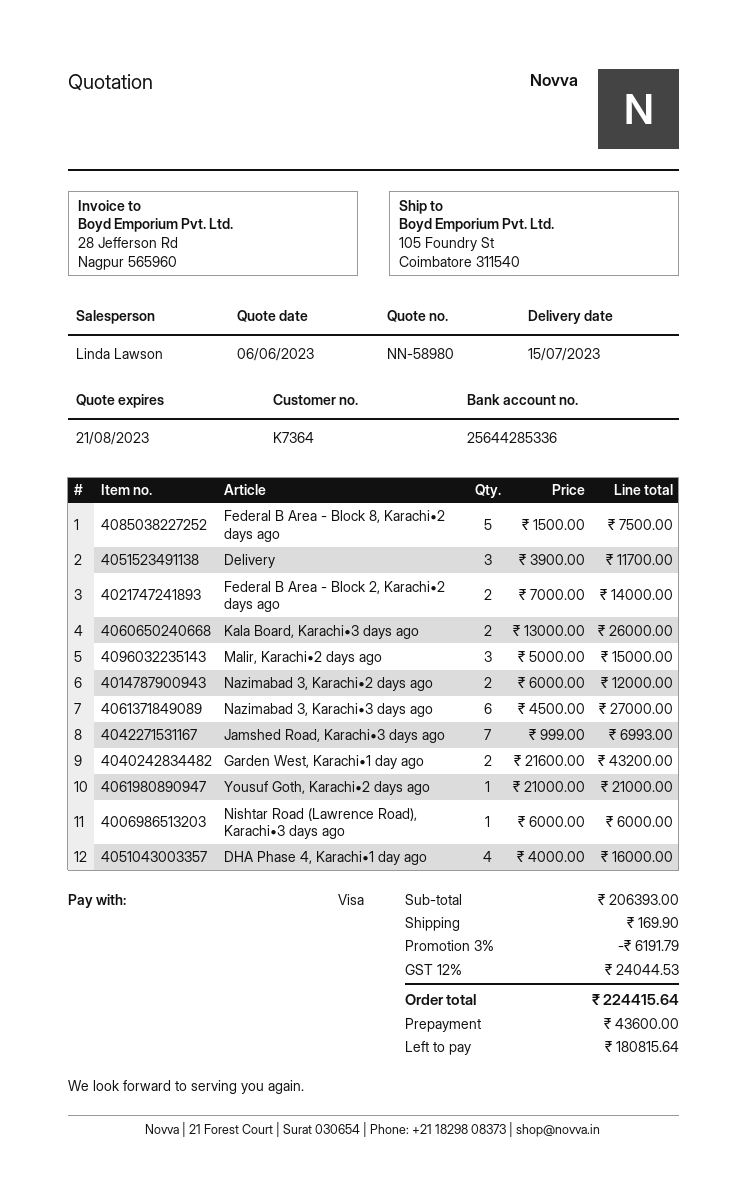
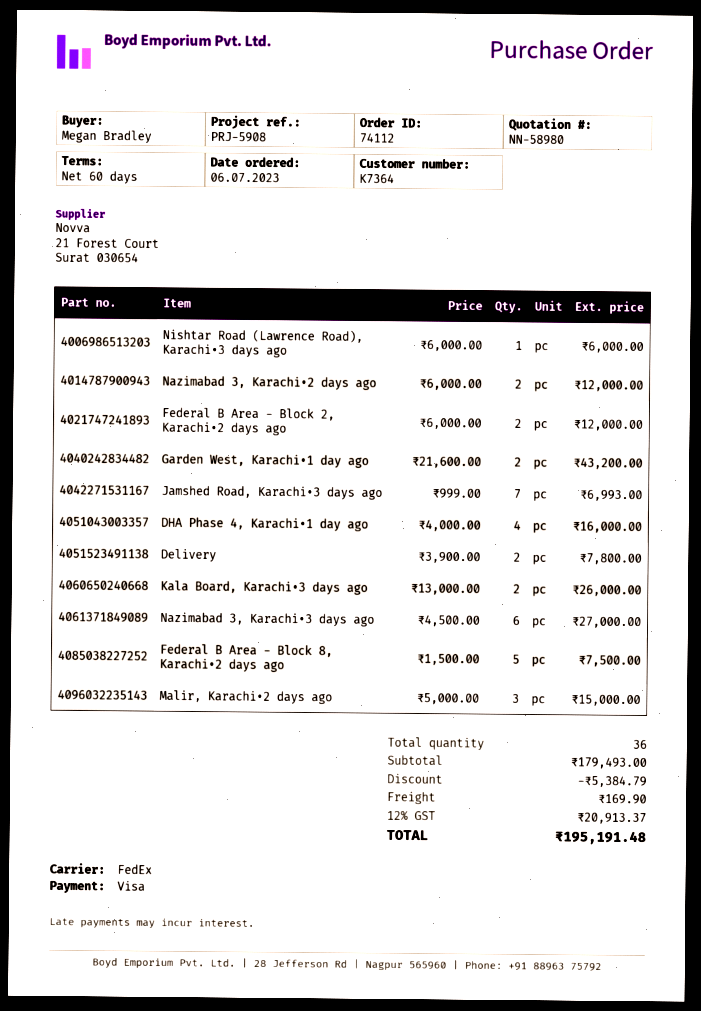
Delivery: 3 x 3900.00 = 11700.00 -> 2 x 3900.00 = 7800.00
Federal B Area - Block 2, Karachi•2 days ago: 2 x 7000.00 = 14000.00 -> 2 x 6000.00 = 12000.00
Yousuf Goth, Karachi•2 days ago: 1 x 21000.00 = 21000.00 -> none
subtotal: 206393.00 -> 179493.00
discount: 6191.79 -> 5384.79
tax: 12% = 24044.53 -> 12% = 20913.37
total: 224415.64 -> 195191.48

